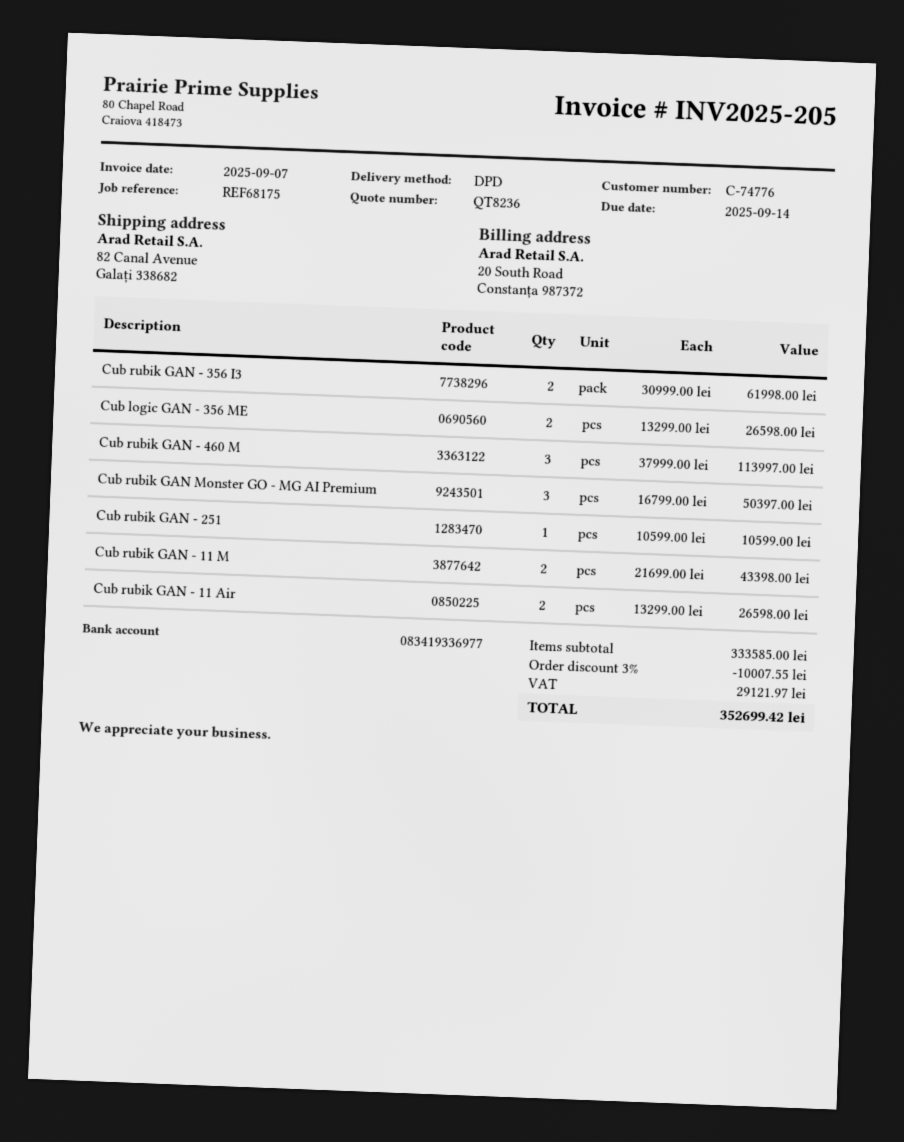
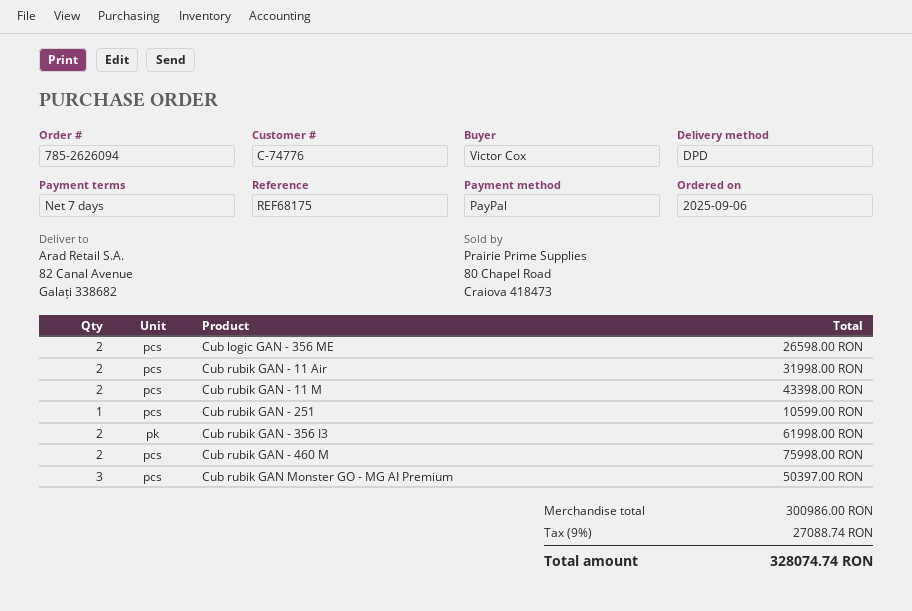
Cub rubik GAN - 460 M: 3 for 113997.00 -> 2 for 75998.00
Cub rubik GAN - 11 Air: 2 for 26598.00 -> 2 for 31998.00
subtotal: 333585.00 -> 300986.00
discount: 3% = 10007.55 -> none
tax: 29121.97 -> 27088.74
total: 352699.42 -> 328074.74

